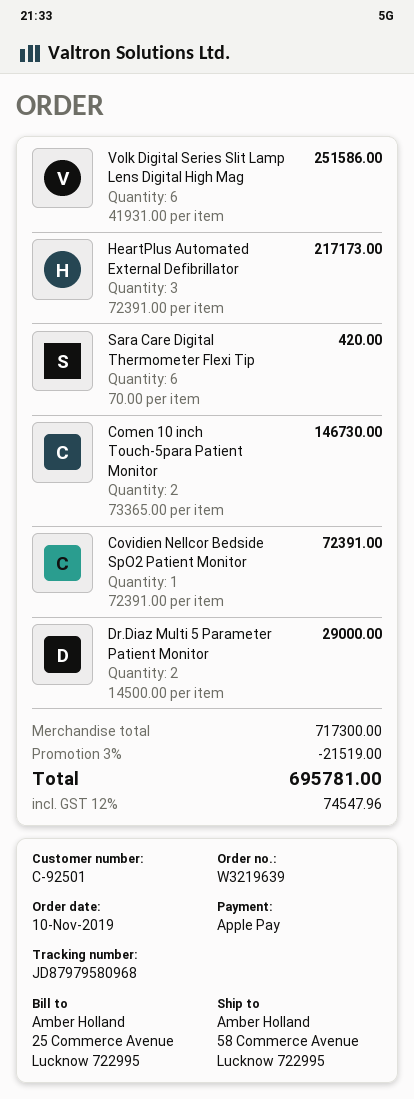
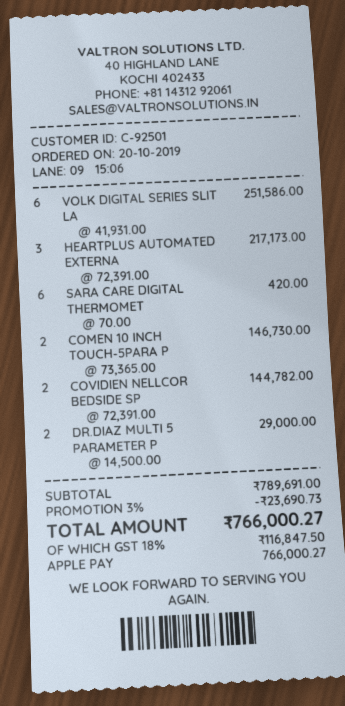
order date: 2019-11-10 -> 2019-10-20
Covidien Nellcor Bedside SpO2 Patient Monitor: 1 x 72391.00 = 72391.00 -> 2 x 72391.00 = 144782.00
subtotal: 717300.00 -> 789691.00
discount: 3% = 21519.00 -> 3% = 23690.73
tax: 12% = 74547.96 -> 18% = 116847.50
total: 695781.00 -> 766000.27

